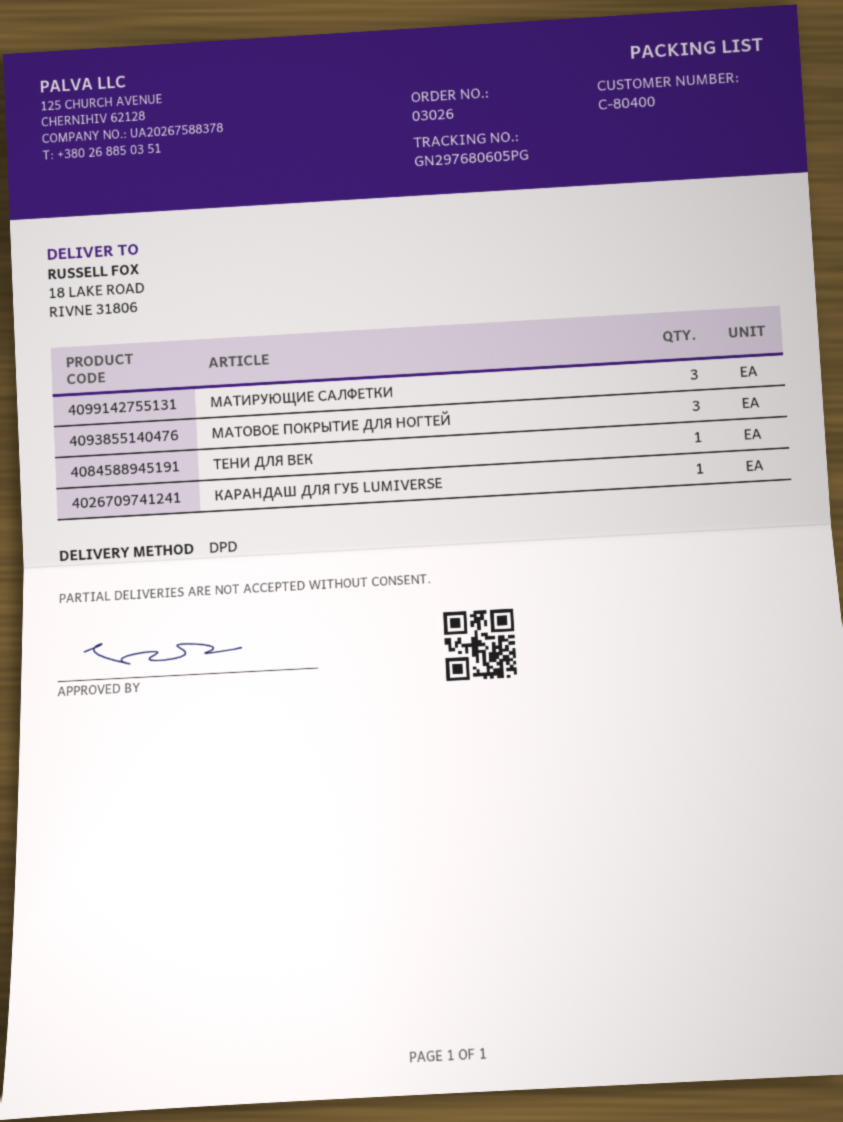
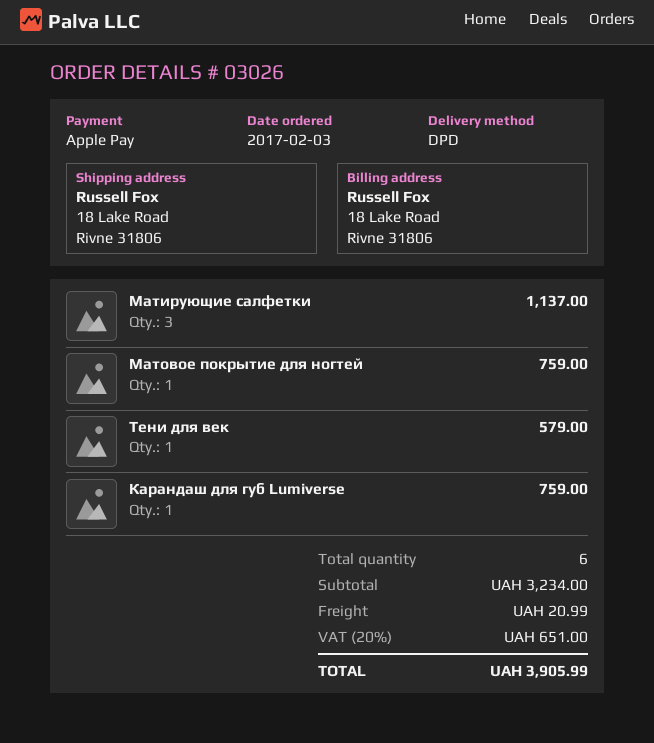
МАТОВОЕ ПОКРЫТИЕ ДЛЯ НОГТЕЙ: 3 -> 1

